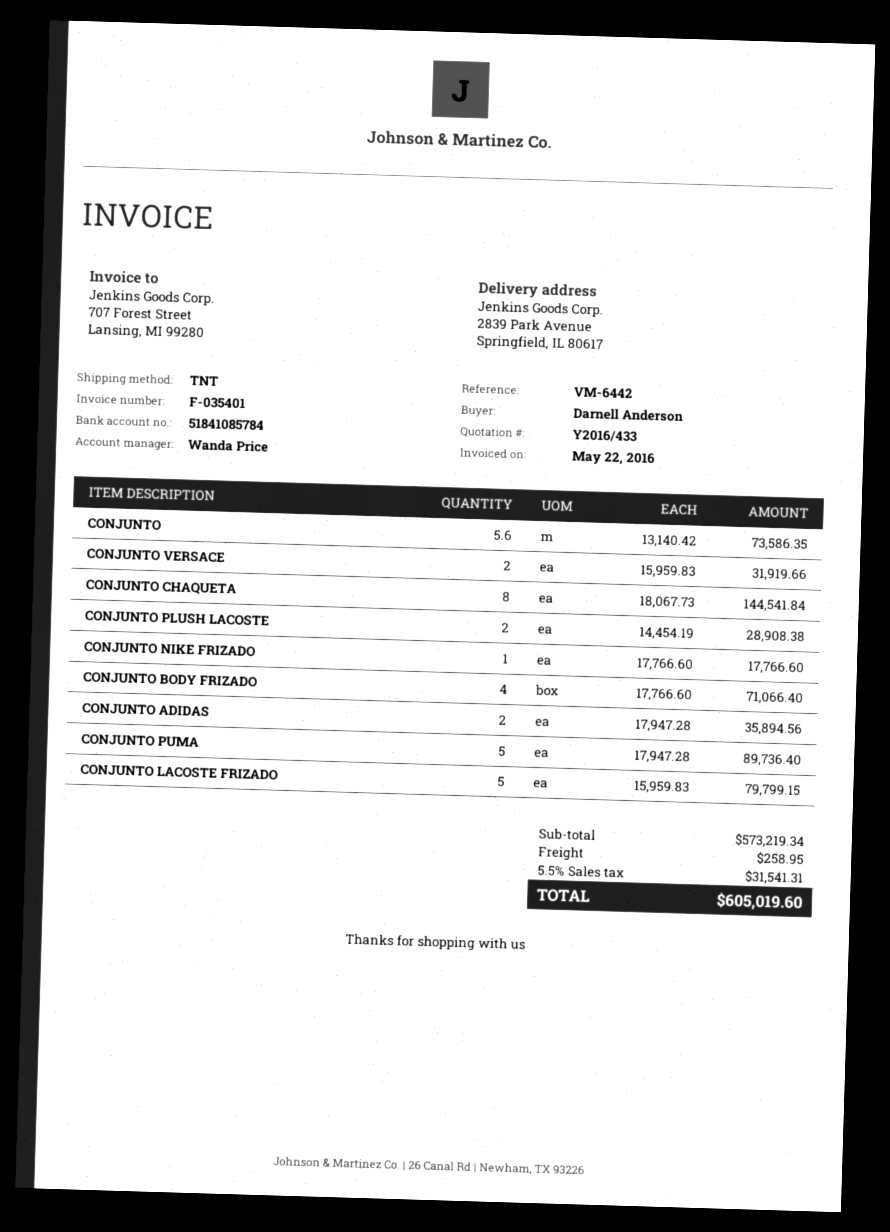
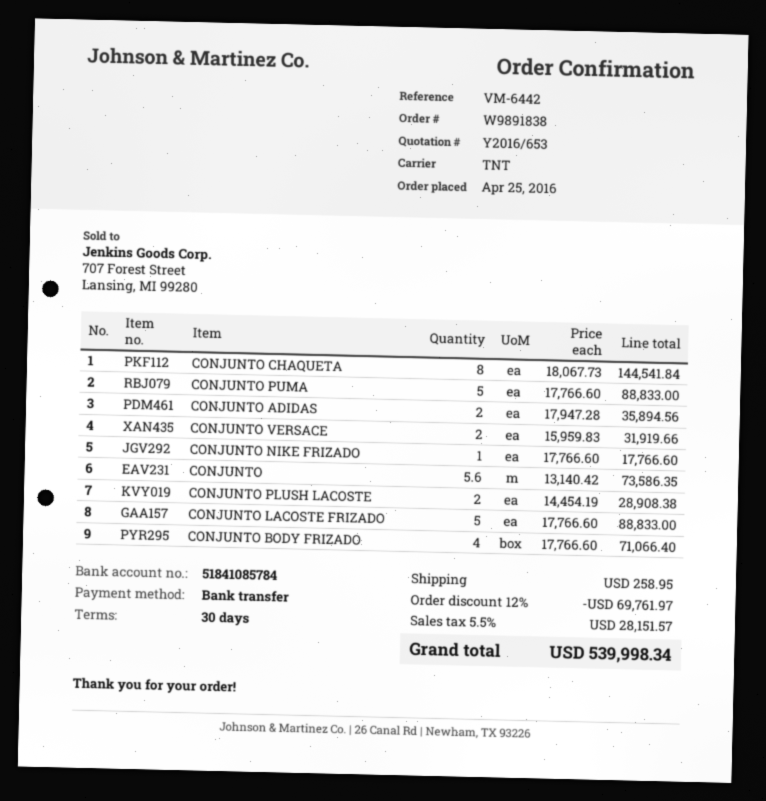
quote number: Y2016/433 -> Y2016/653
CONJUNTO PUMA: 5 x 17947.28 = 89736.40 -> 5 x 17766.60 = 88833.00
CONJUNTO LACOSTE FRIZADO: 5 x 15959.83 = 79799.15 -> 5 x 17766.60 = 88833.00
discount: none -> 12% = 69761.97
tax: 5.5% = 31541.31 -> 5.5% = 28151.57
total: 605019.60 -> 539998.34

